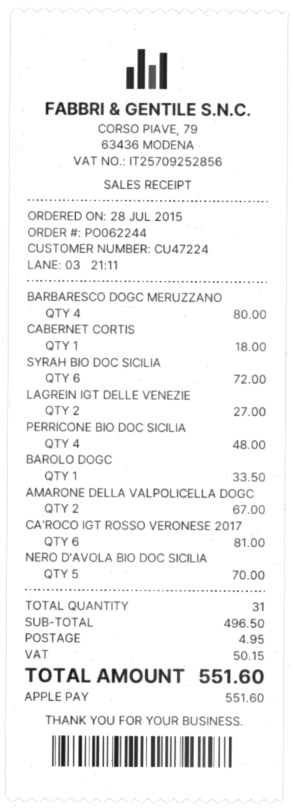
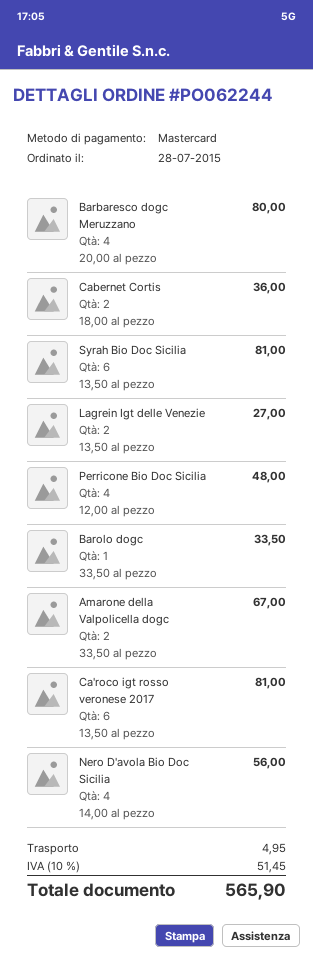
payment method: Apple Pay -> Mastercard
CABERNET CORTIS: 1 for 18.00 -> 2 for 36.00
SYRAH BIO DOC SICILIA: 6 for 72.00 -> 6 for 81.00
NERO D'AVOLA BIO DOC SICILIA: 5 for 70.00 -> 4 for 56.00
tax: 50.15 -> 51.45
total: 551.60 -> 565.90

